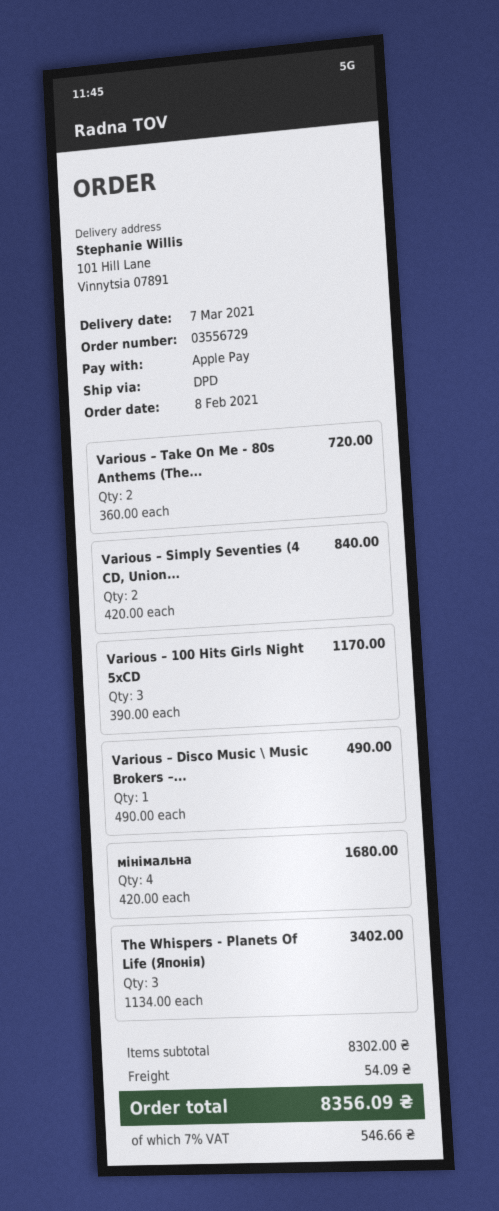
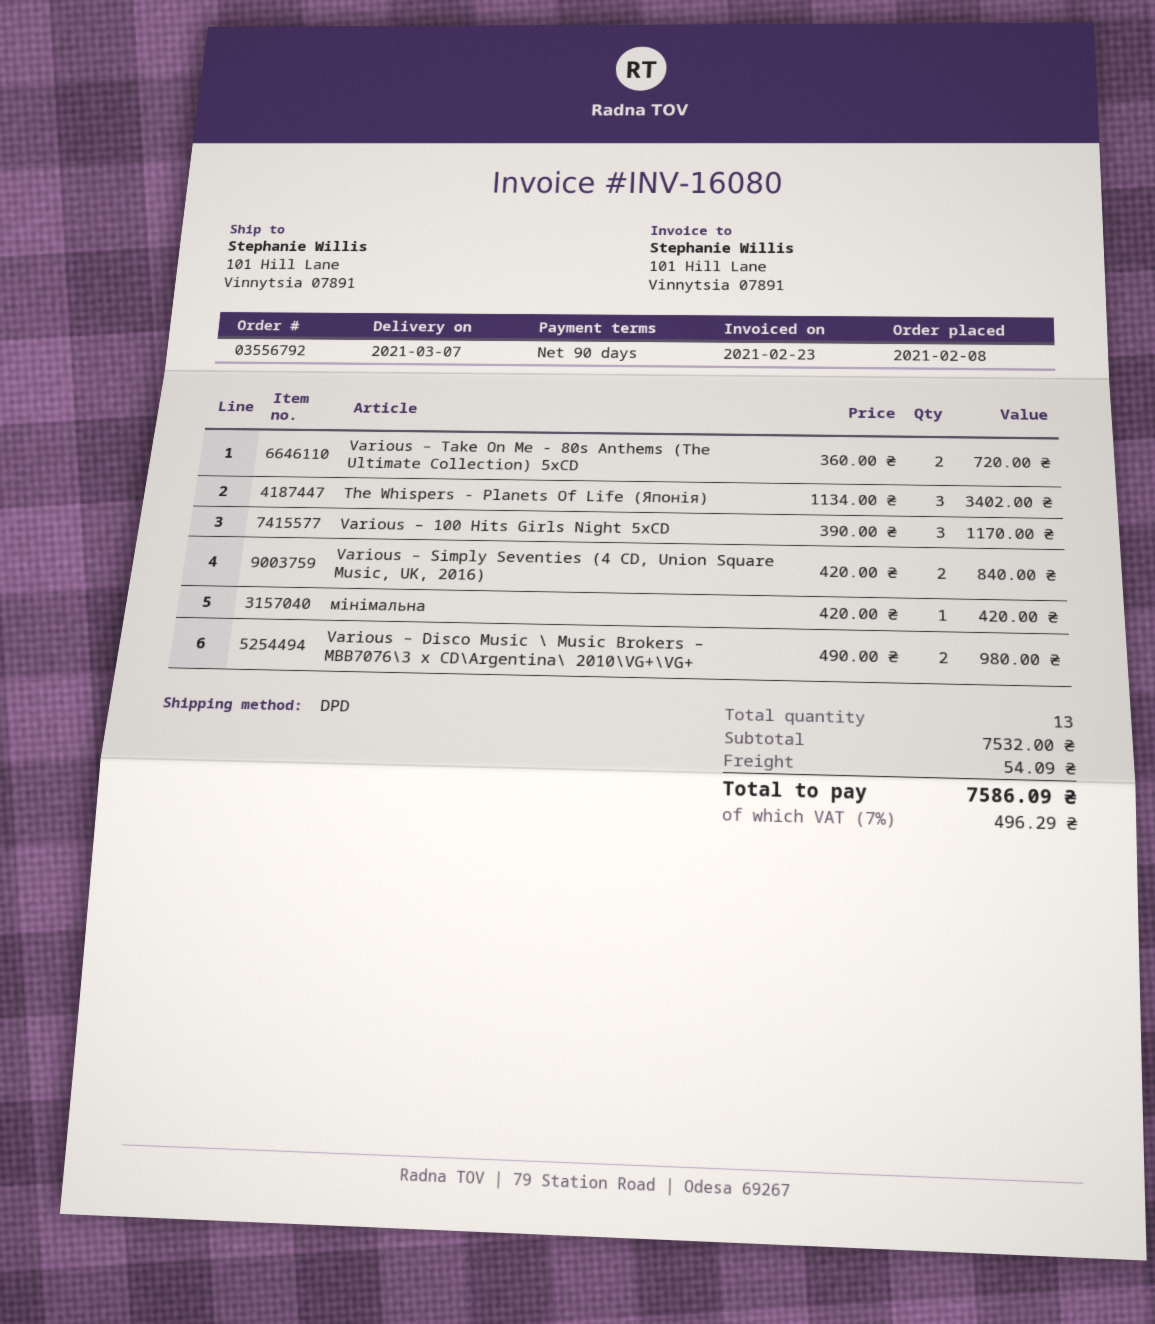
order number: 03556729 -> 03556792
Various – Disco Music \ Music Brokers –...: 1 x 490.00 = 490.00 -> 2 x 490.00 = 980.00
мінімальна: 4 x 420.00 = 1680.00 -> 1 x 420.00 = 420.00
subtotal: 8302.00 -> 7532.00
tax: 7% = 546.66 -> 7% = 496.29
total: 8356.09 -> 7586.09

